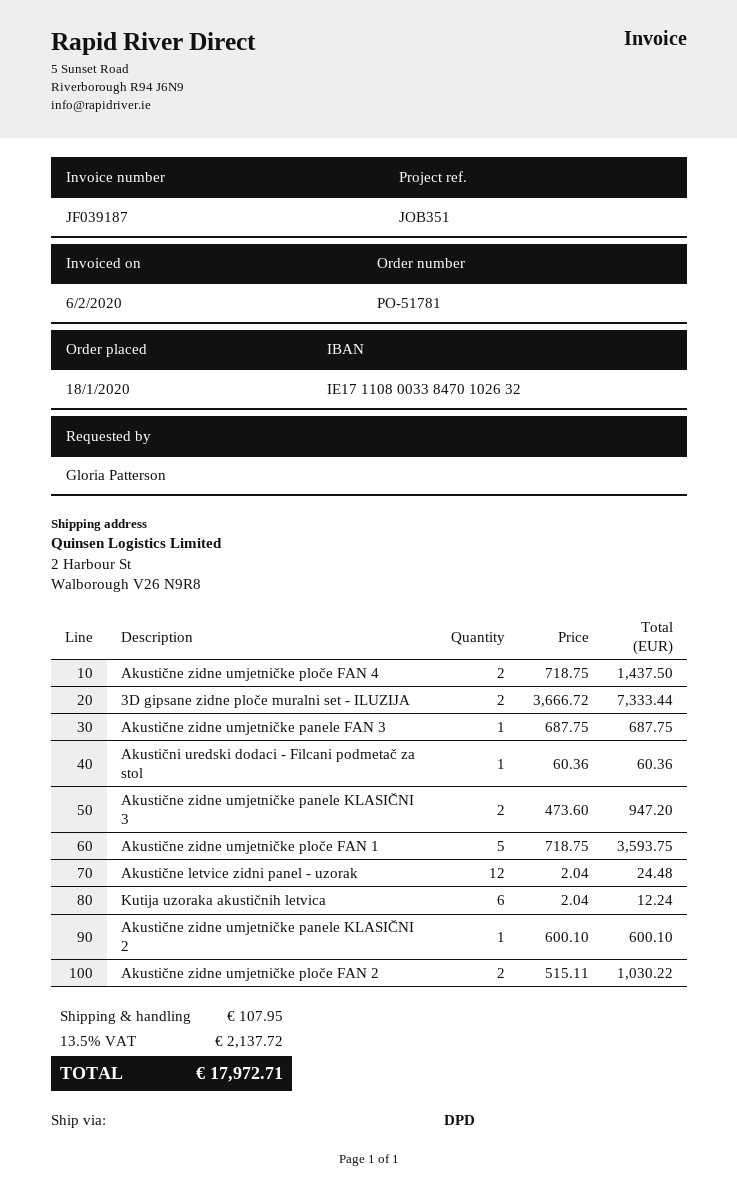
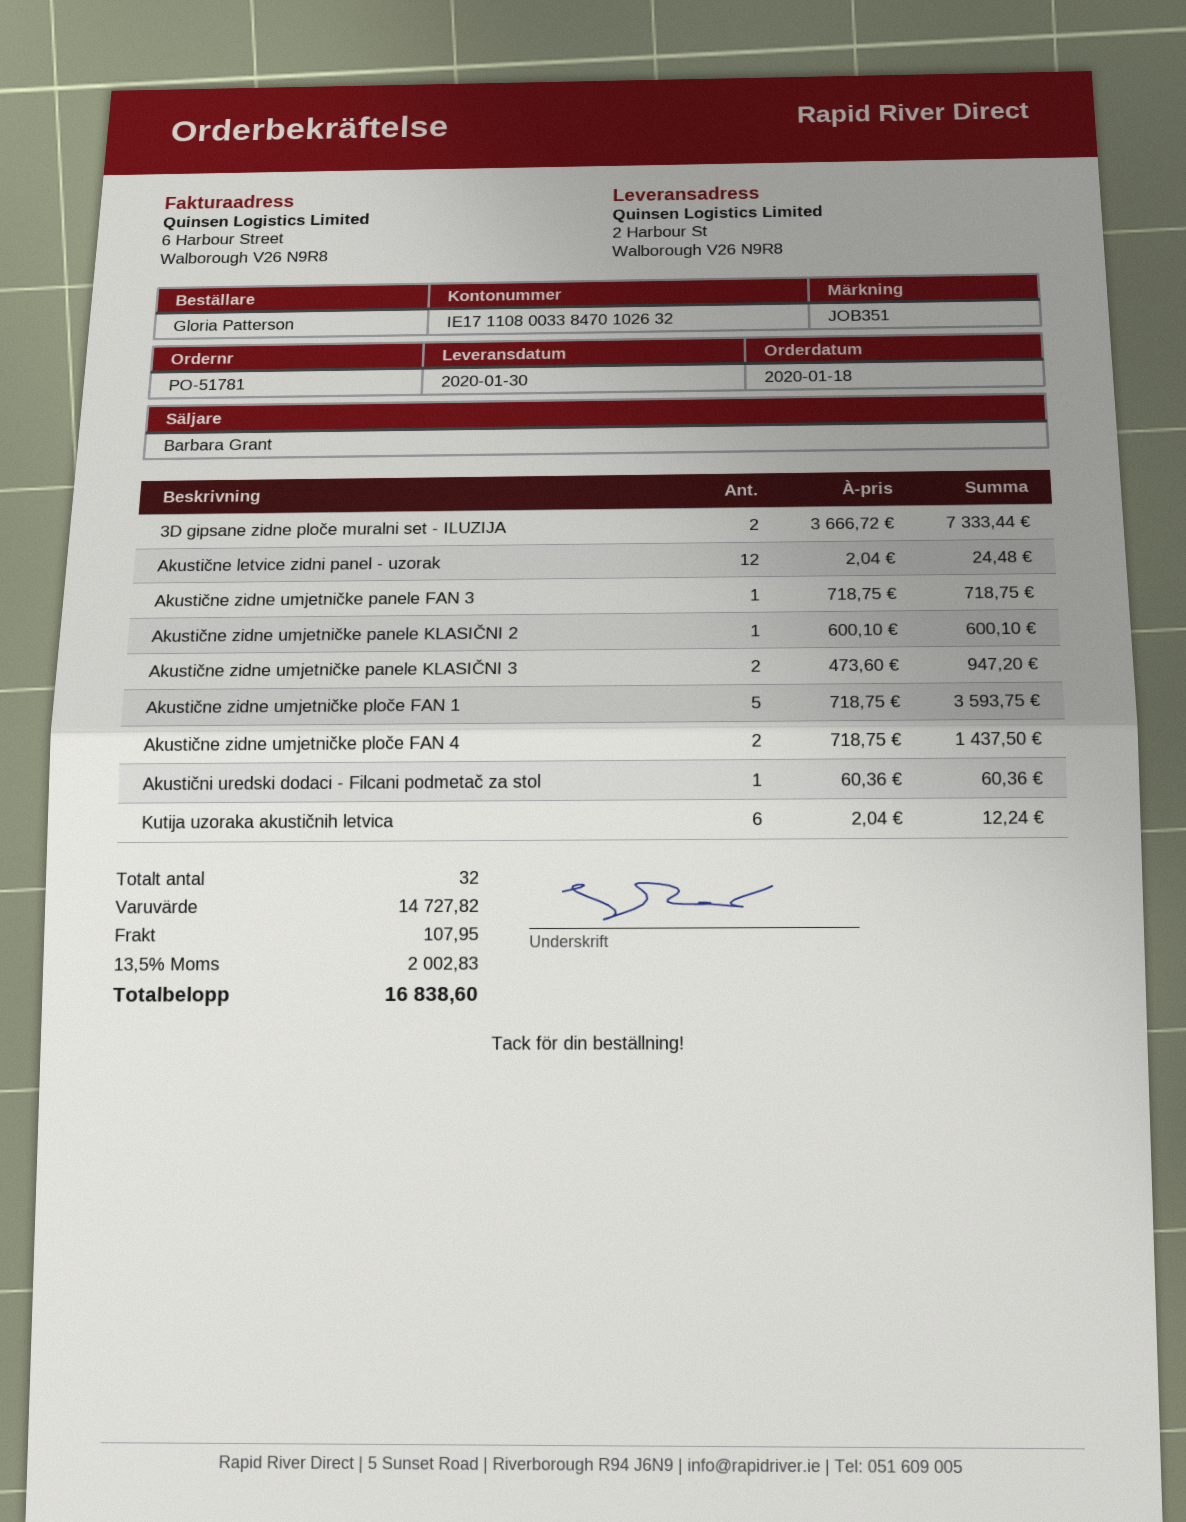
Akustične zidne umjetničke panele FAN 3: 1 x 687.75 = 687.75 -> 1 x 718.75 = 718.75
Akustične zidne umjetničke ploče FAN 2: 2 x 515.11 = 1030.22 -> none
tax: 13.5% = 2137.72 -> 13.5% = 2002.83
total: 17972.71 -> 16838.60

